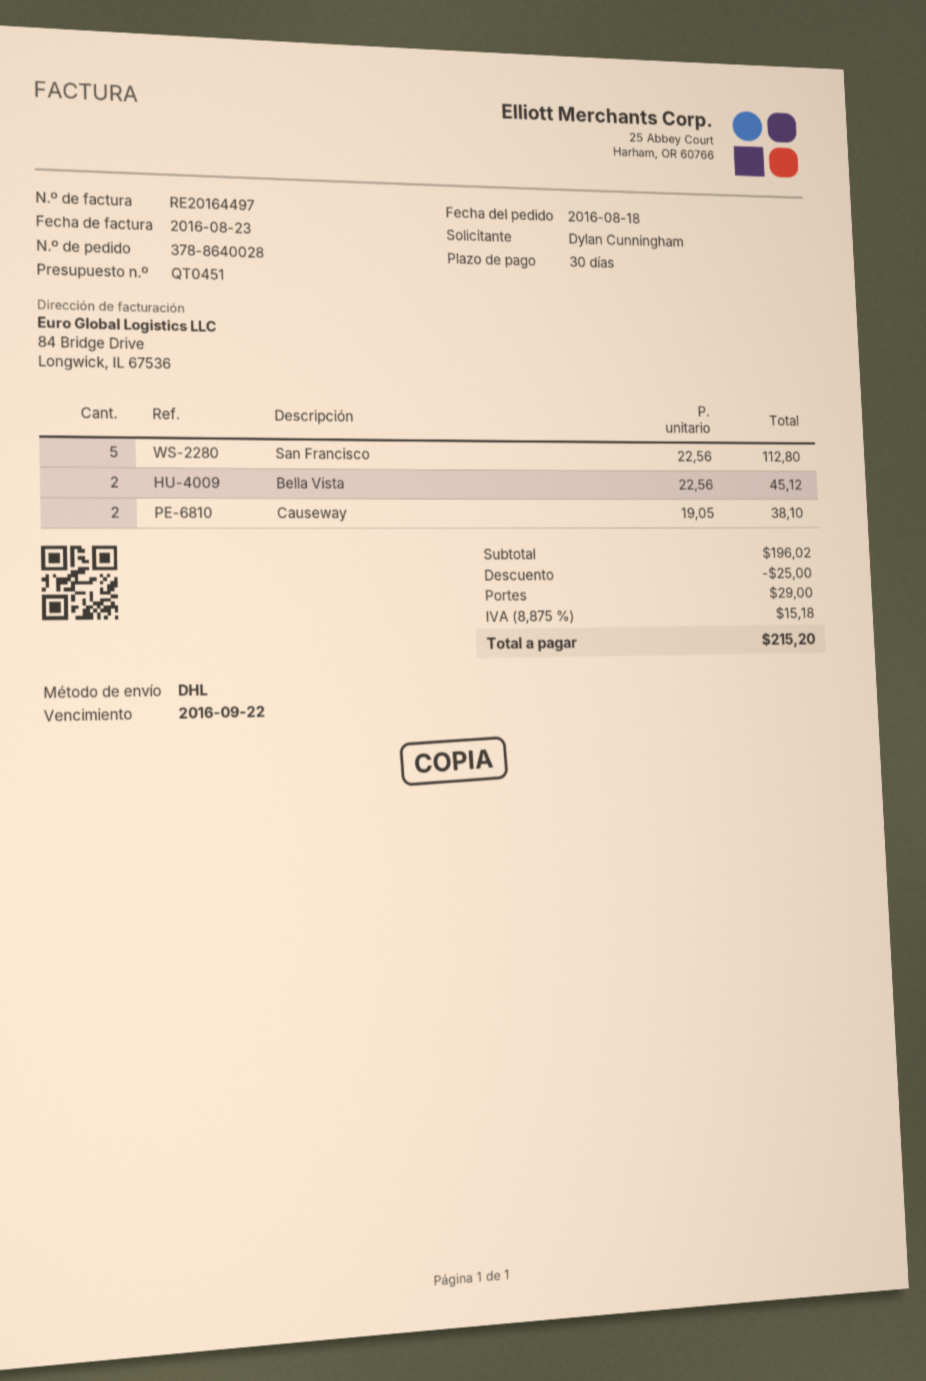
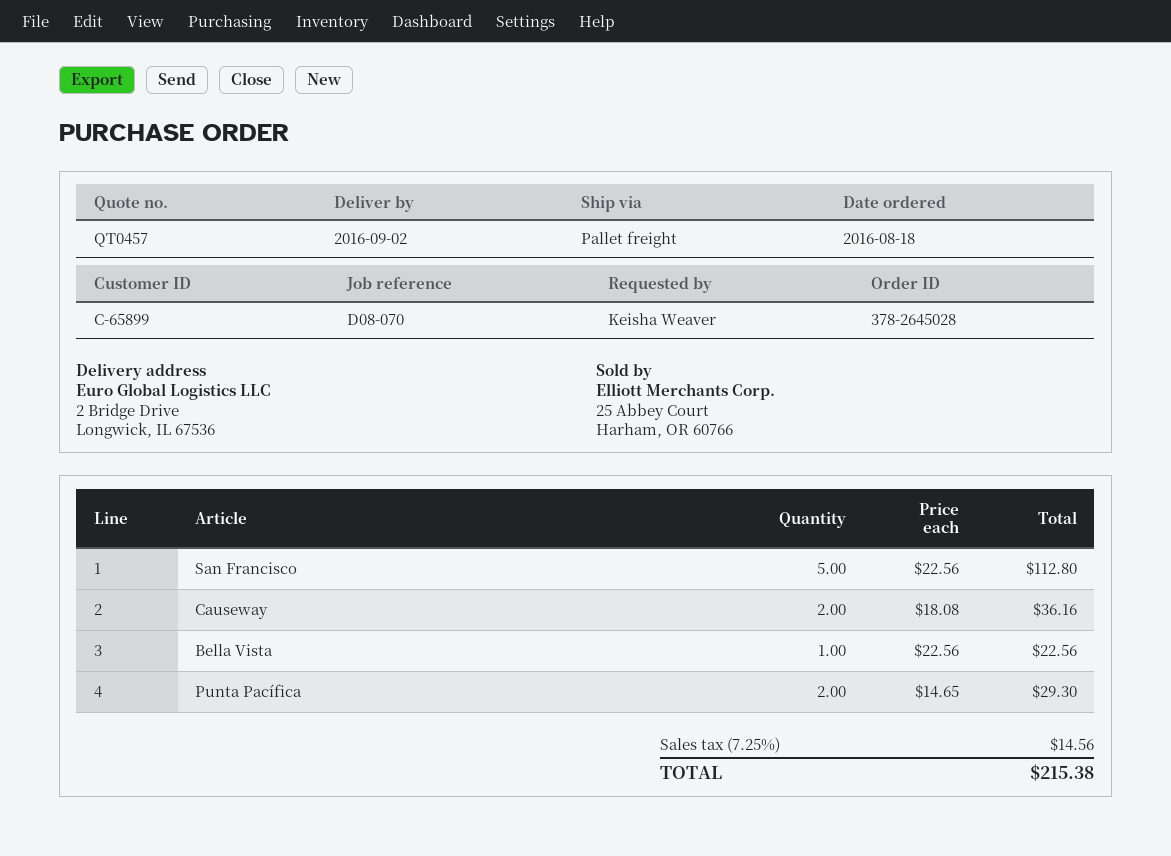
quote number: QT0451 -> QT0457
order number: 378-8640028 -> 378-2645028
ordered by: Dylan Cunningham -> Keisha Weaver
shipping method: DHL -> pallet freight
Bella Vista: 2 x 22.56 = 45.12 -> 1 x 22.56 = 22.56
Causeway: 2 x 19.05 = 38.10 -> 2 x 18.08 = 36.16
Punta Pacífica: none -> 2 x 14.65 = 29.30
discount: 25.00 -> none
shipping: 29.00 -> none
tax: 8.875% = 15.18 -> 7.25% = 14.56
total: 215.20 -> 215.38

